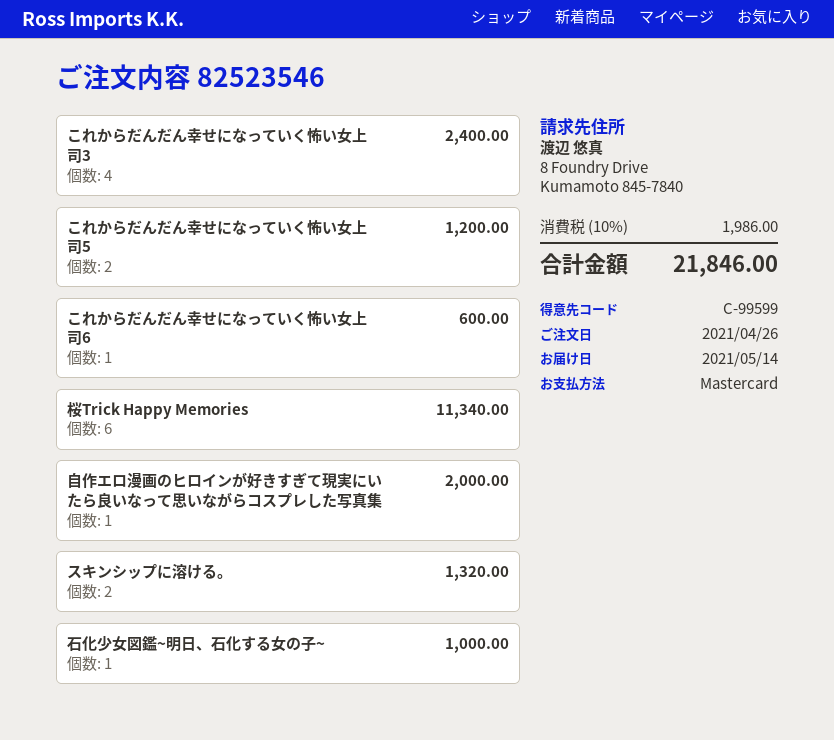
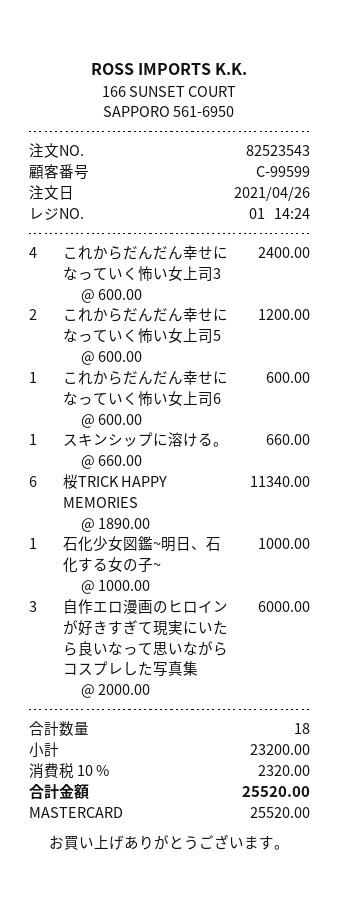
order number: 82523546 -> 82523543
自作エロ漫画のヒロインが好きすぎて現実にいたら良いなって思いながらコスプレした写真集: 1 for 2000.00 -> 3 for 6000.00
スキンシップに溶ける。: 2 for 1320.00 -> 1 for 660.00
tax: 10% = 1986.00 -> 10% = 2320.00
total: 21846.00 -> 25520.00

